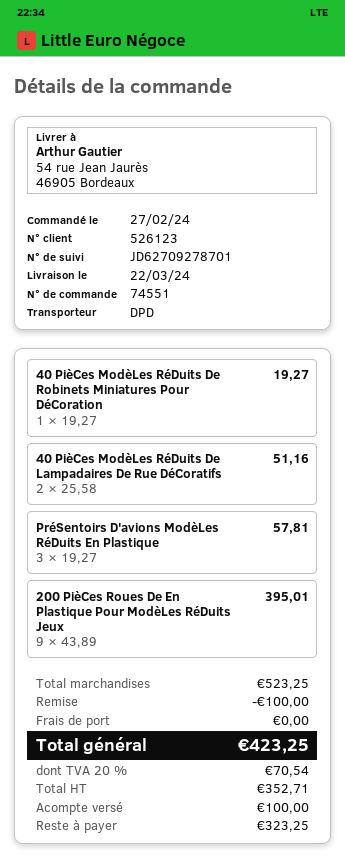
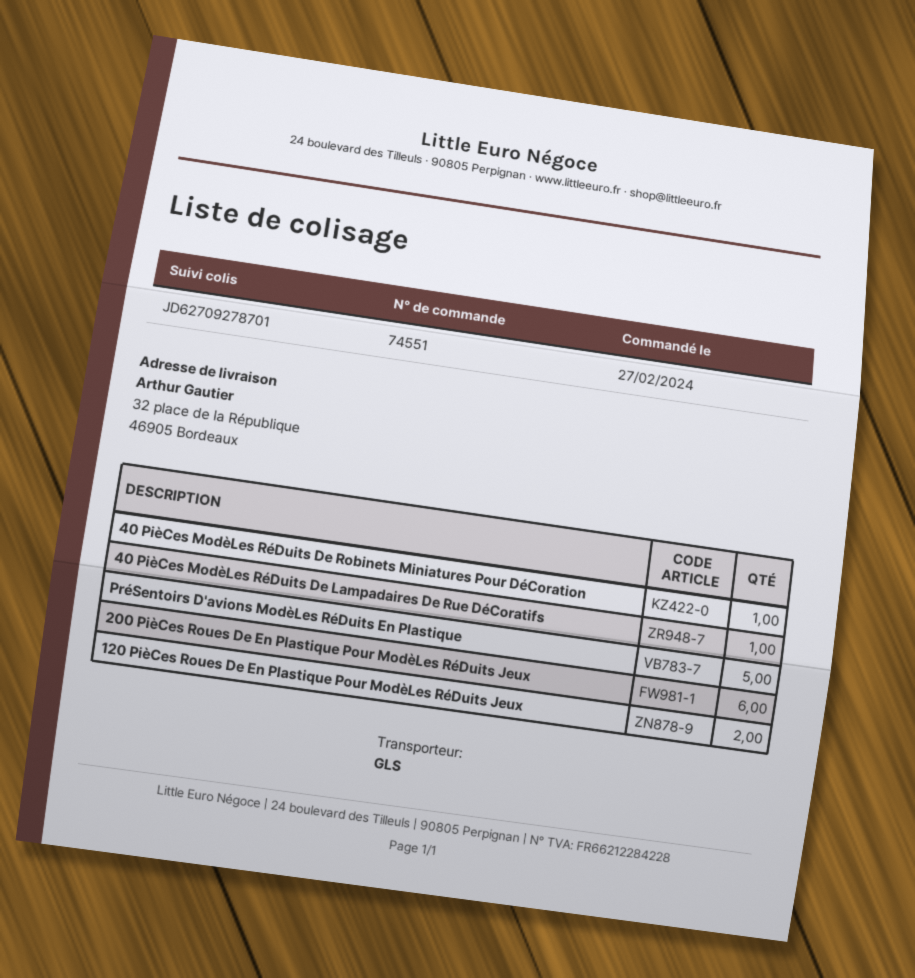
shipping method: DPD -> GLS
ship to: 54 rue Jean Jaurès, 46905 Bordeaux -> 32 place de la République, 46905 Bordeaux
40 PièCes ModèLes RéDuits De Lampadaires De Rue DéCoratifs: 2 -> 1
PréSentoirs D'avions ModèLes RéDuits En Plastique: 3 -> 5
200 PièCes Roues De En Plastique Pour ModèLes RéDuits Jeux: 9 -> 6
120 PièCes Roues De En Plastique Pour ModèLes RéDuits Jeux: none -> 2

